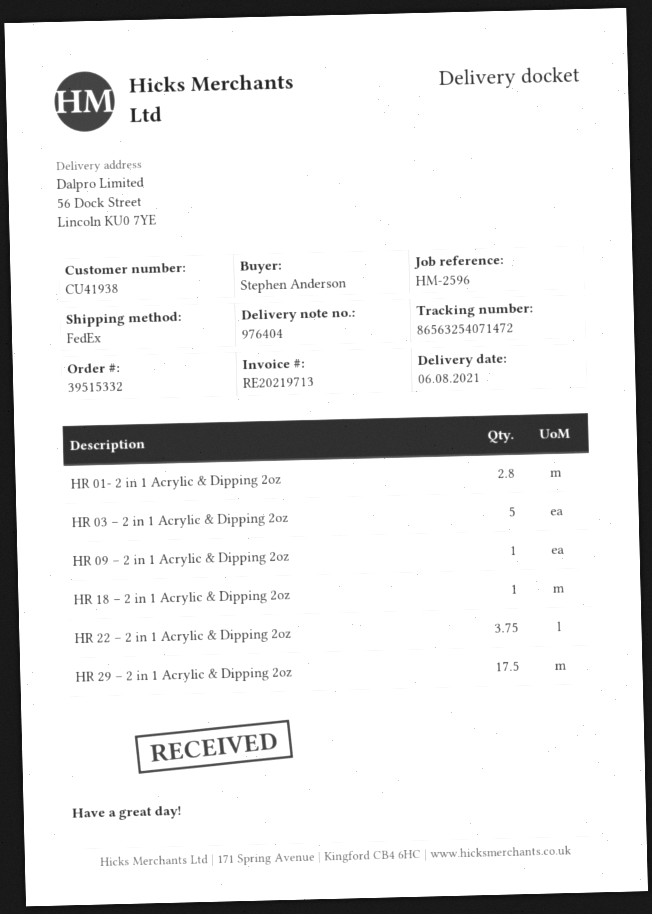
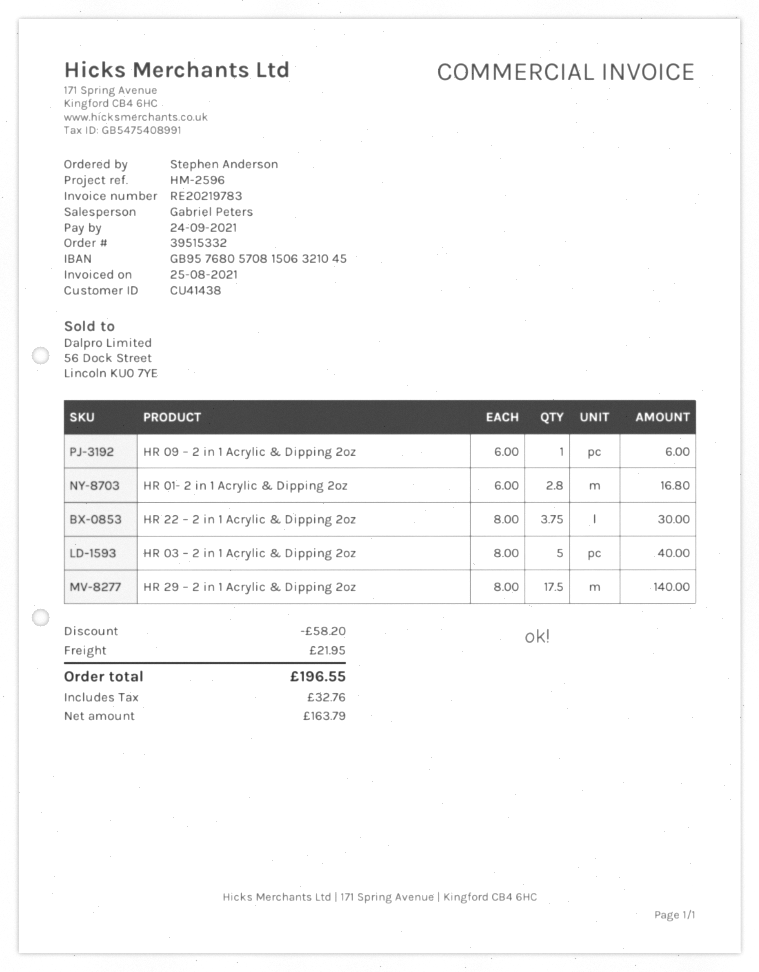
invoice number: RE20219713 -> RE20219783
customer number: CU41938 -> CU41438
HR 18 – 2 in 1 Acrylic & Dipping 2oz: 1 -> none

